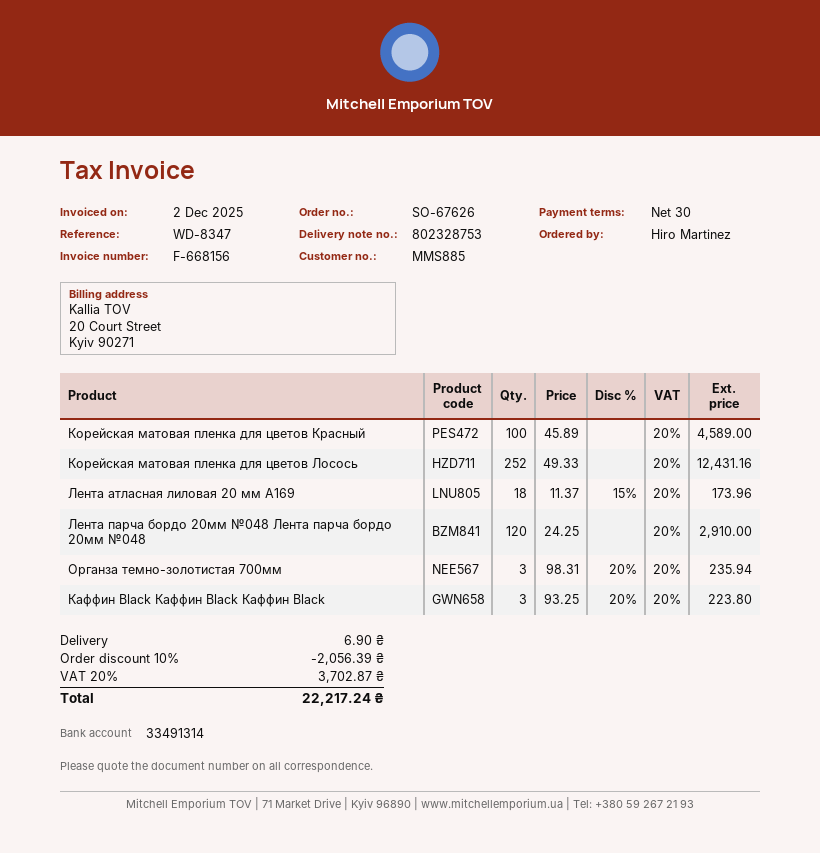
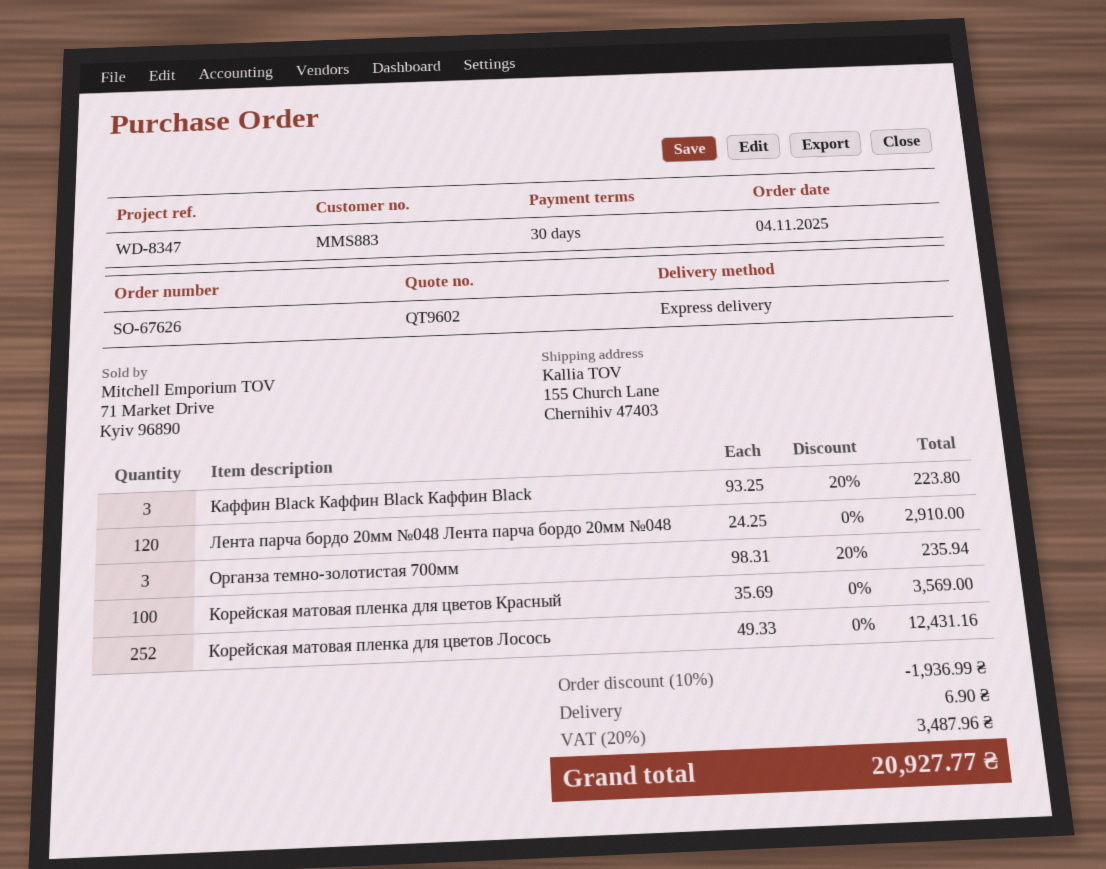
customer number: MMS885 -> MMS883
Корейская матовая пленка для цветов Красный: 100 x 45.89 = 4589.00 -> 100 x 35.69 = 3569.00
Лента атласная лиловая 20 мм А169: 18 x 11.37 - 15% = 173.96 -> none
discount: 10% = 2056.39 -> 10% = 1936.99
tax: 20% = 3702.87 -> 20% = 3487.96
total: 22217.24 -> 20927.77

